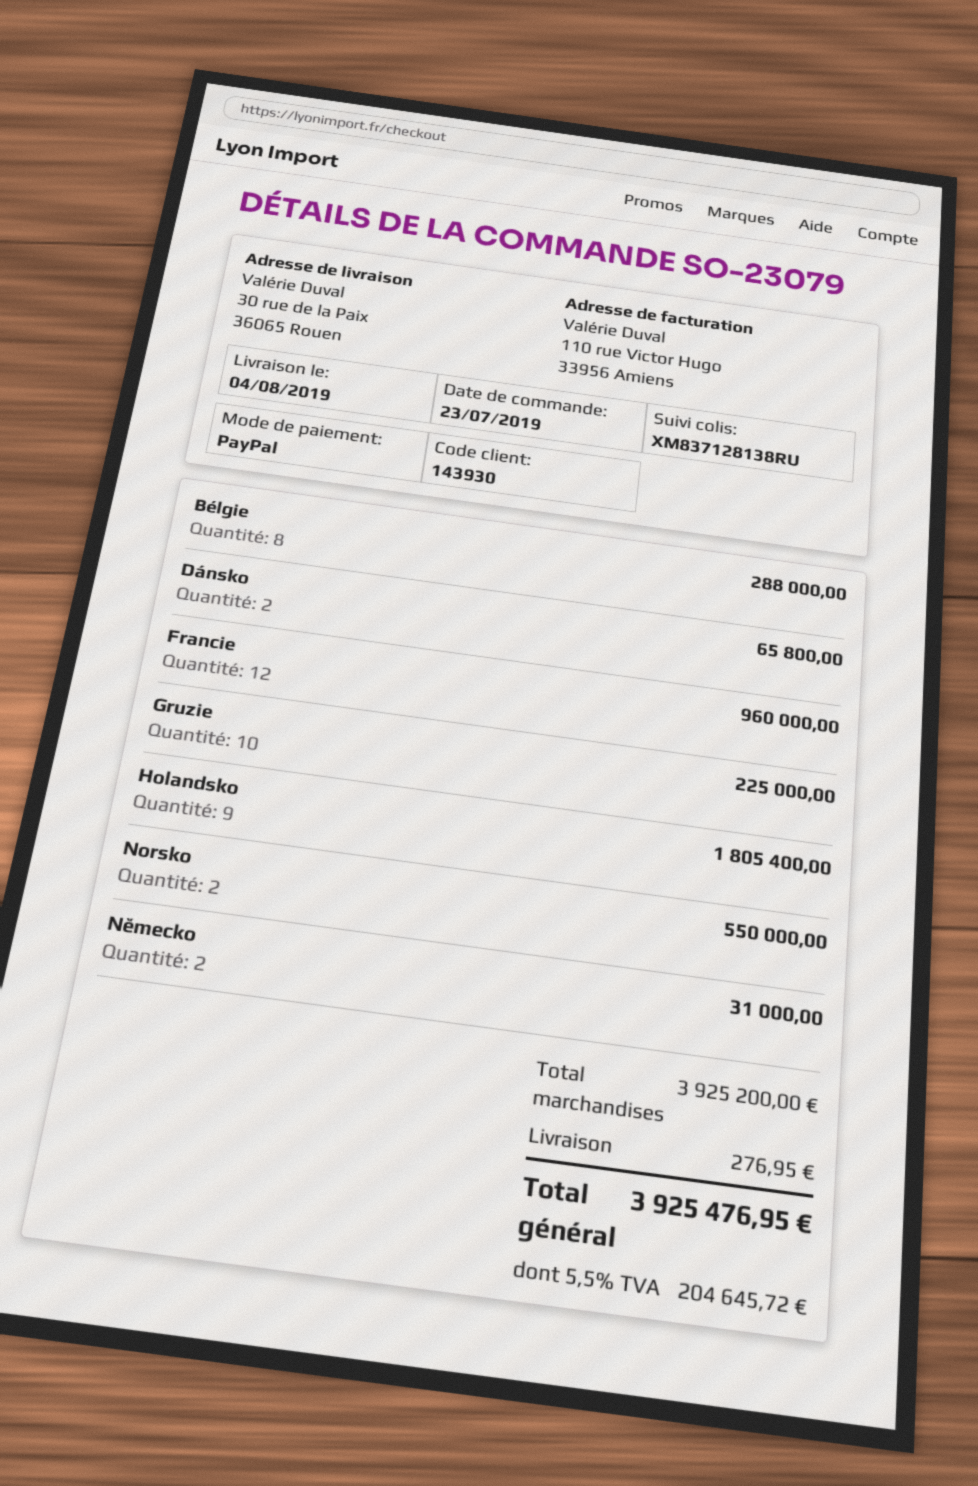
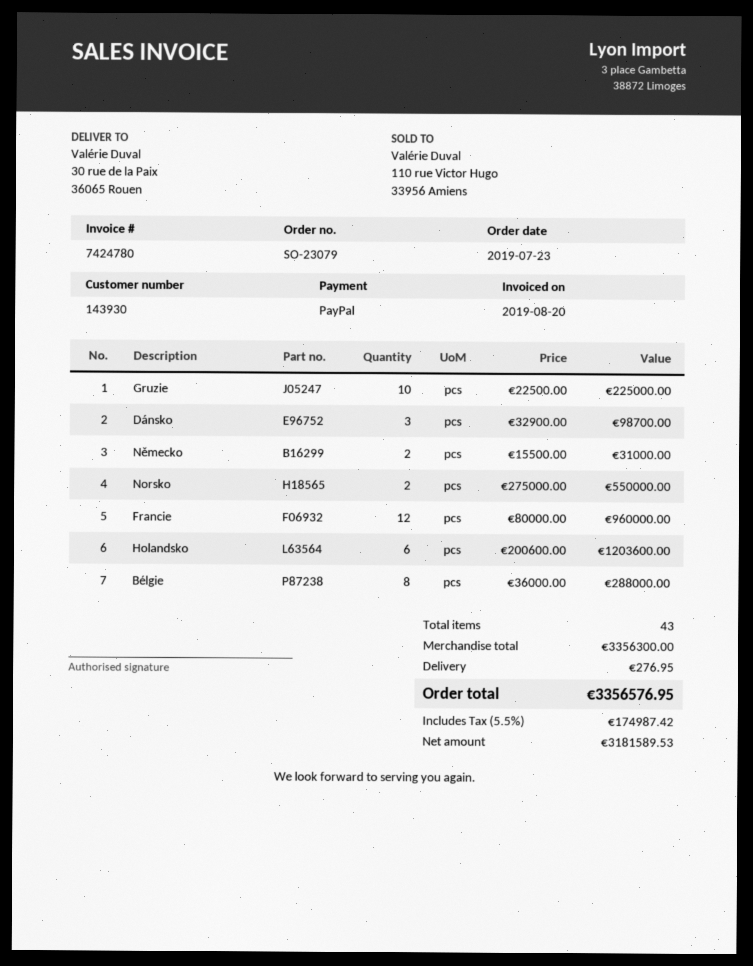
Dánsko: 2 for 65800.00 -> 3 for 98700.00
Holandsko: 9 for 1805400.00 -> 6 for 1203600.00
subtotal: 3925200.00 -> 3356300.00
tax: 5.5% = 204645.72 -> 5.5% = 174987.42
total: 3925476.95 -> 3356576.95

